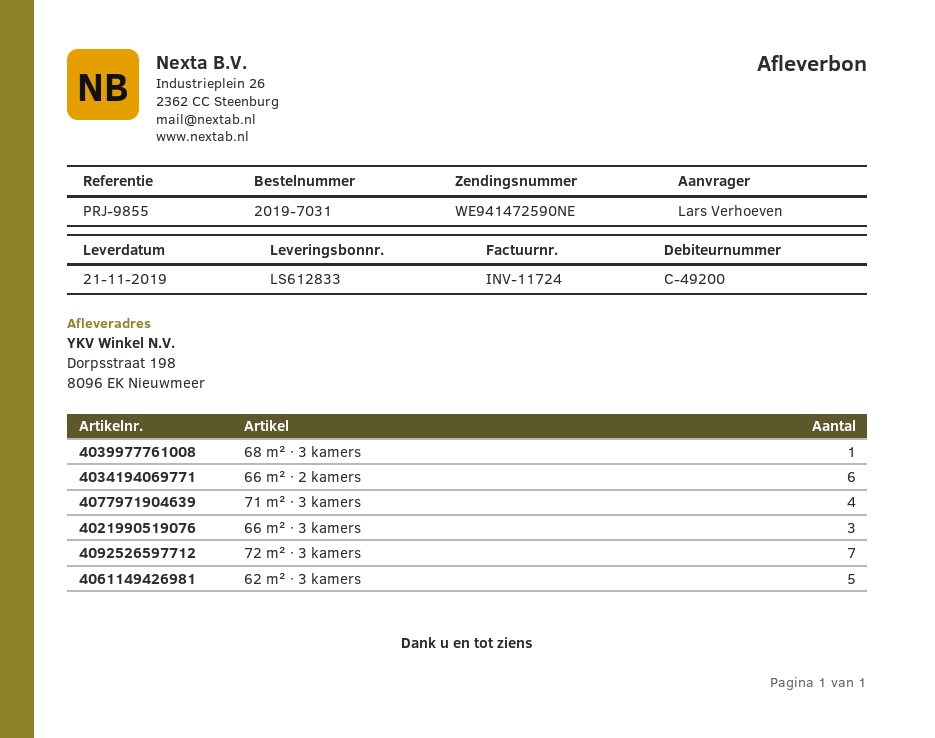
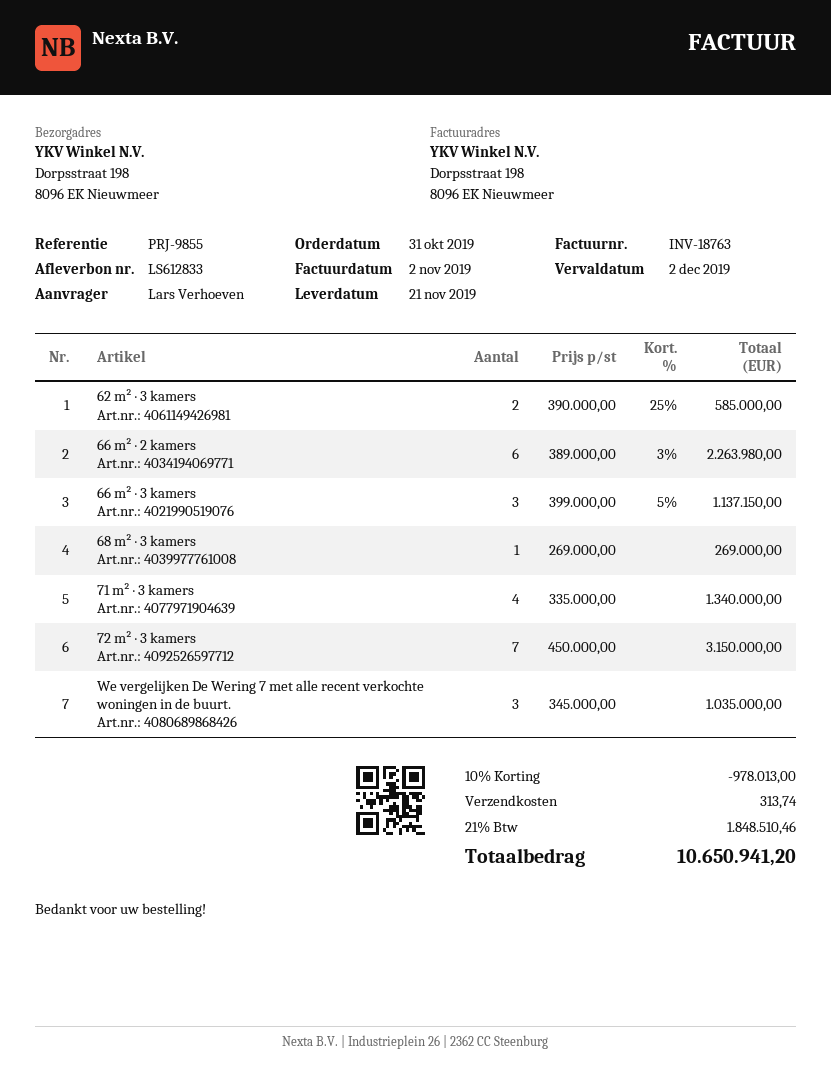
invoice number: INV-11724 -> INV-18763
62 m² · 3 kamers: 5 -> 2
We vergelijken De Wering 7 met alle recent verkochte woningen in de buurt.: none -> 3

